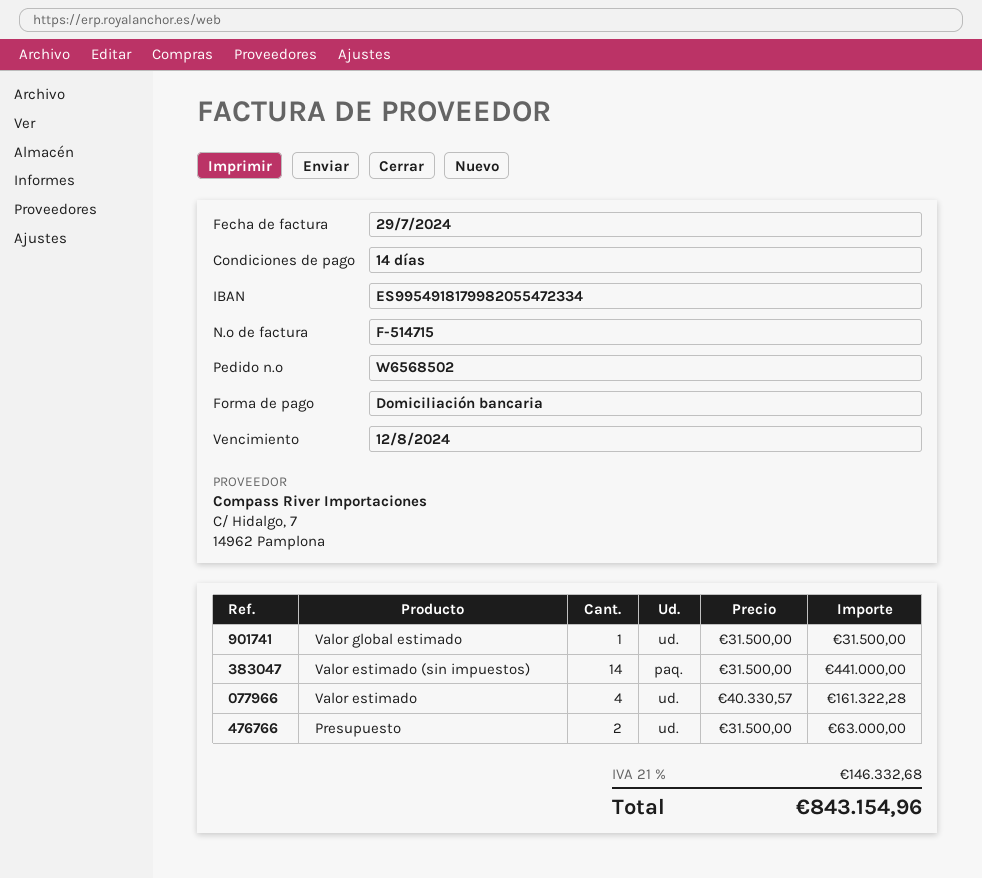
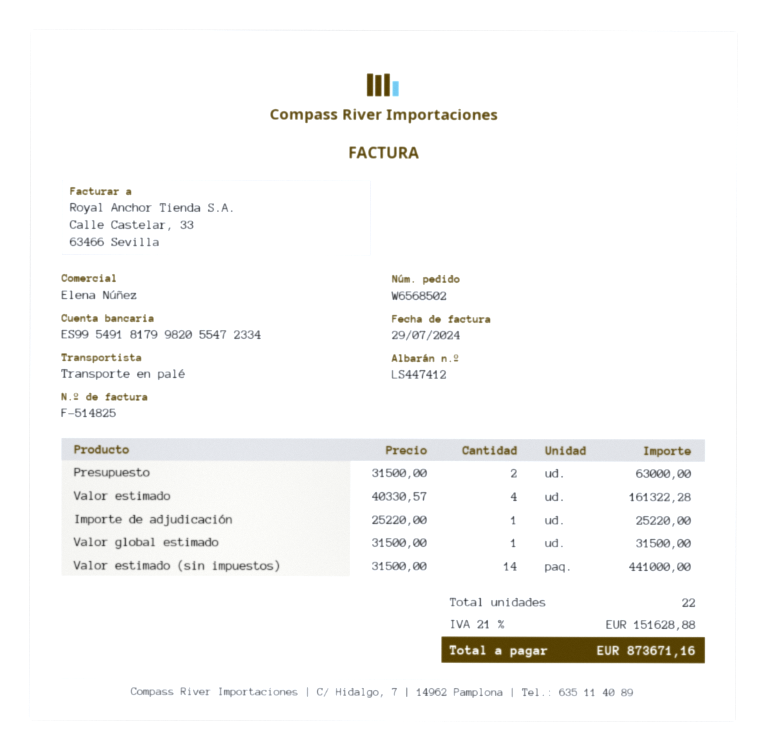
invoice number: F-514715 -> F-514825
Importe de adjudicación: none -> 1 x 25220.00 = 25220.00
tax: 21% = 146332.68 -> 21% = 151628.88
total: 843154.96 -> 873671.16

